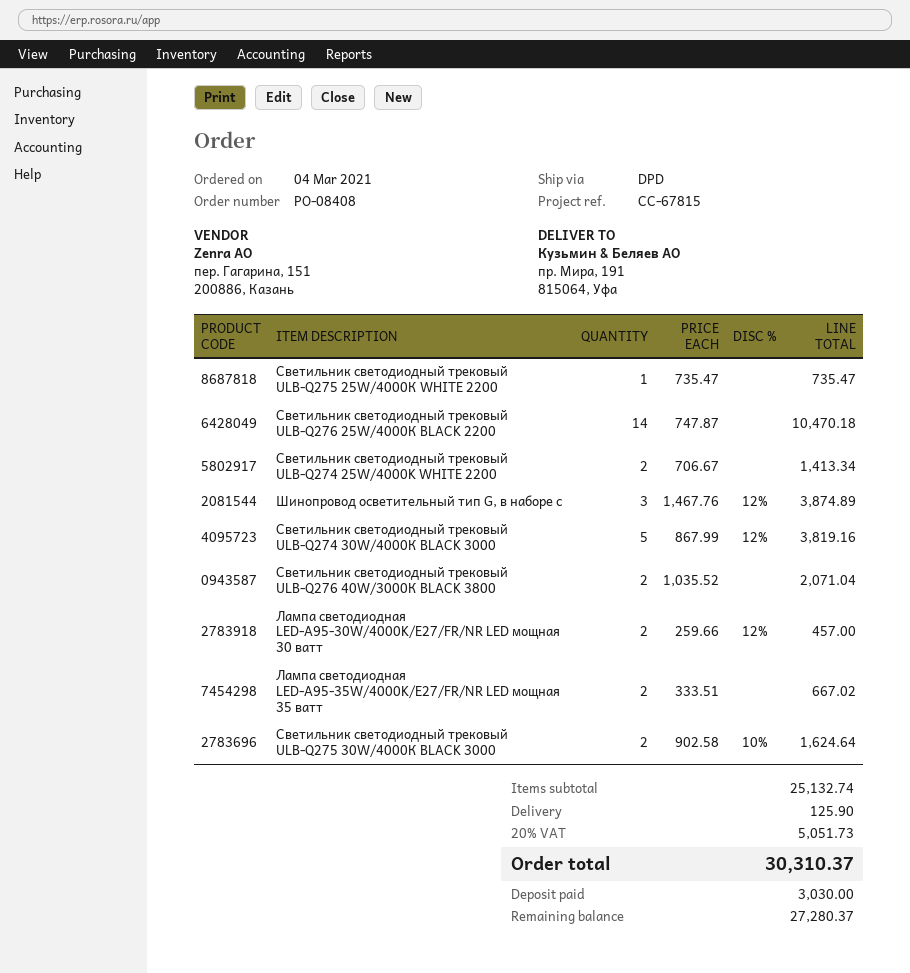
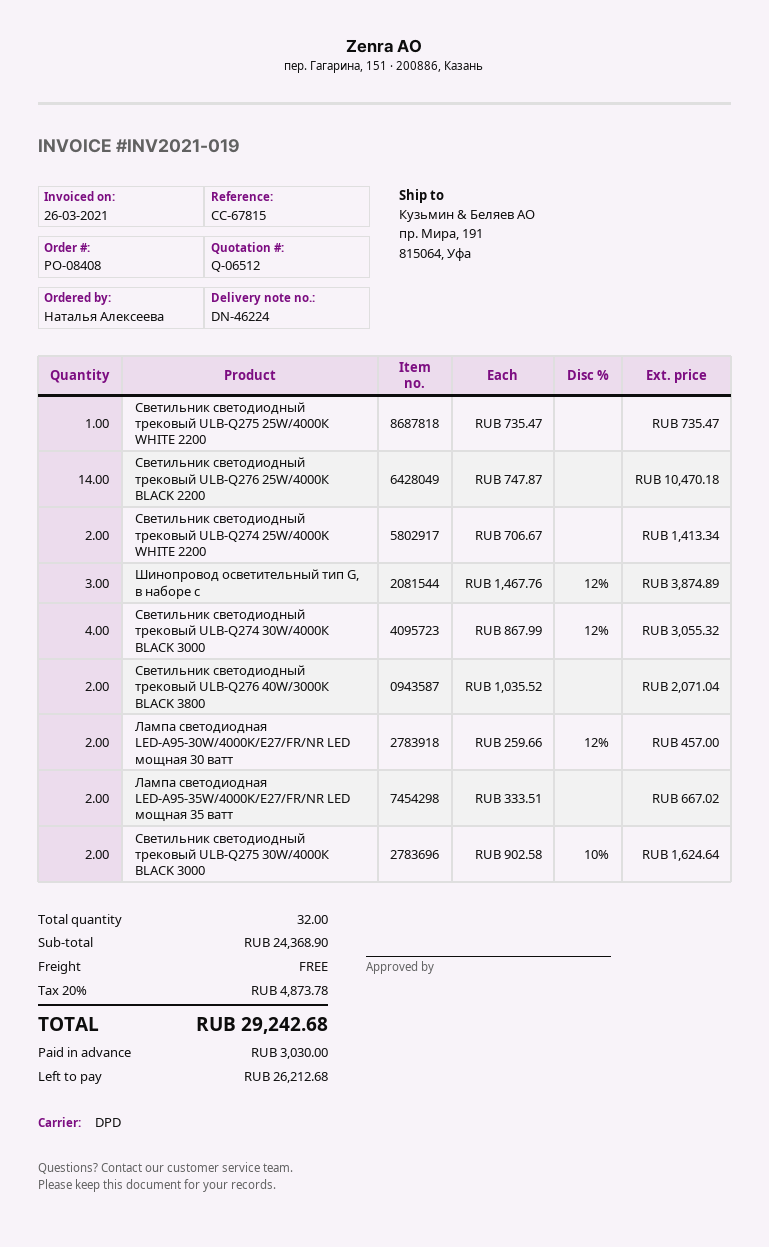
Светильник светодиодный трековый ULB-Q274 30W/4000К BLACK 3000: 5 x 867.99 - 12% = 3819.16 -> 4 x 867.99 - 12% = 3055.32
subtotal: 25132.74 -> 24368.90
shipping: 125.90 -> 0.00
tax: 20% = 5051.73 -> 20% = 4873.78
total: 30310.37 -> 29242.68
balance: 27280.37 -> 26212.68

